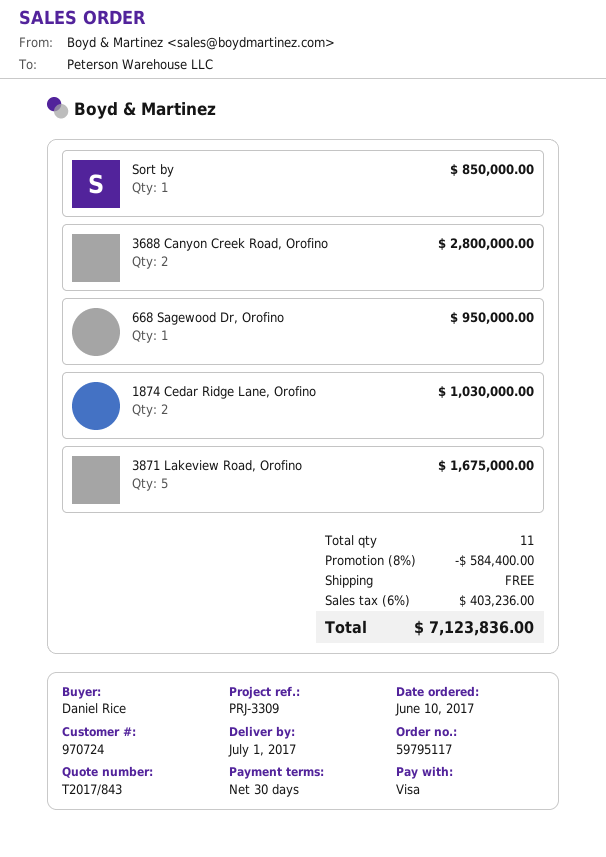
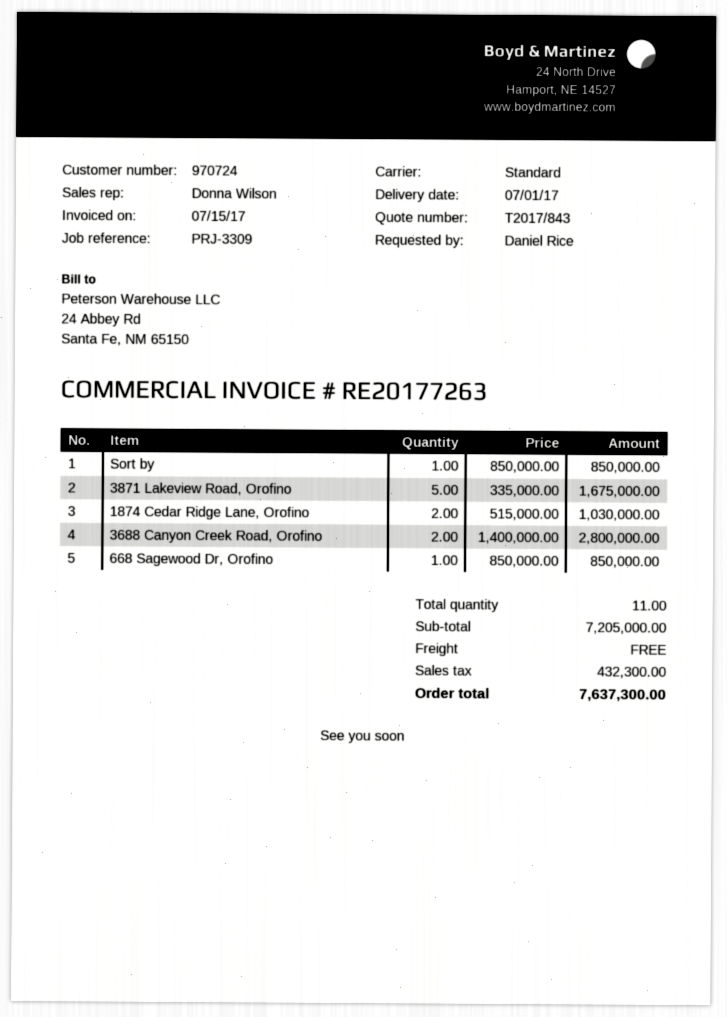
668 Sagewood Dr, Orofino: 1 for 950000.00 -> 1 for 850000.00
discount: 8% = 584400.00 -> none
tax: 403236.00 -> 432300.00
total: 7123836.00 -> 7637300.00

